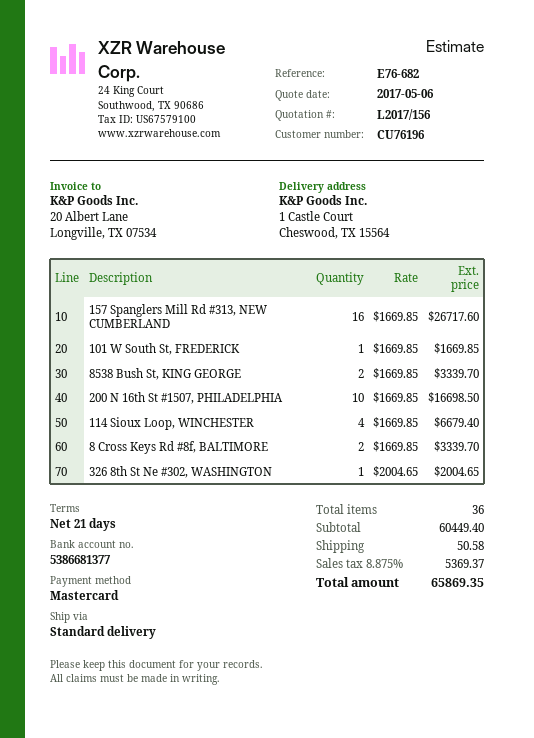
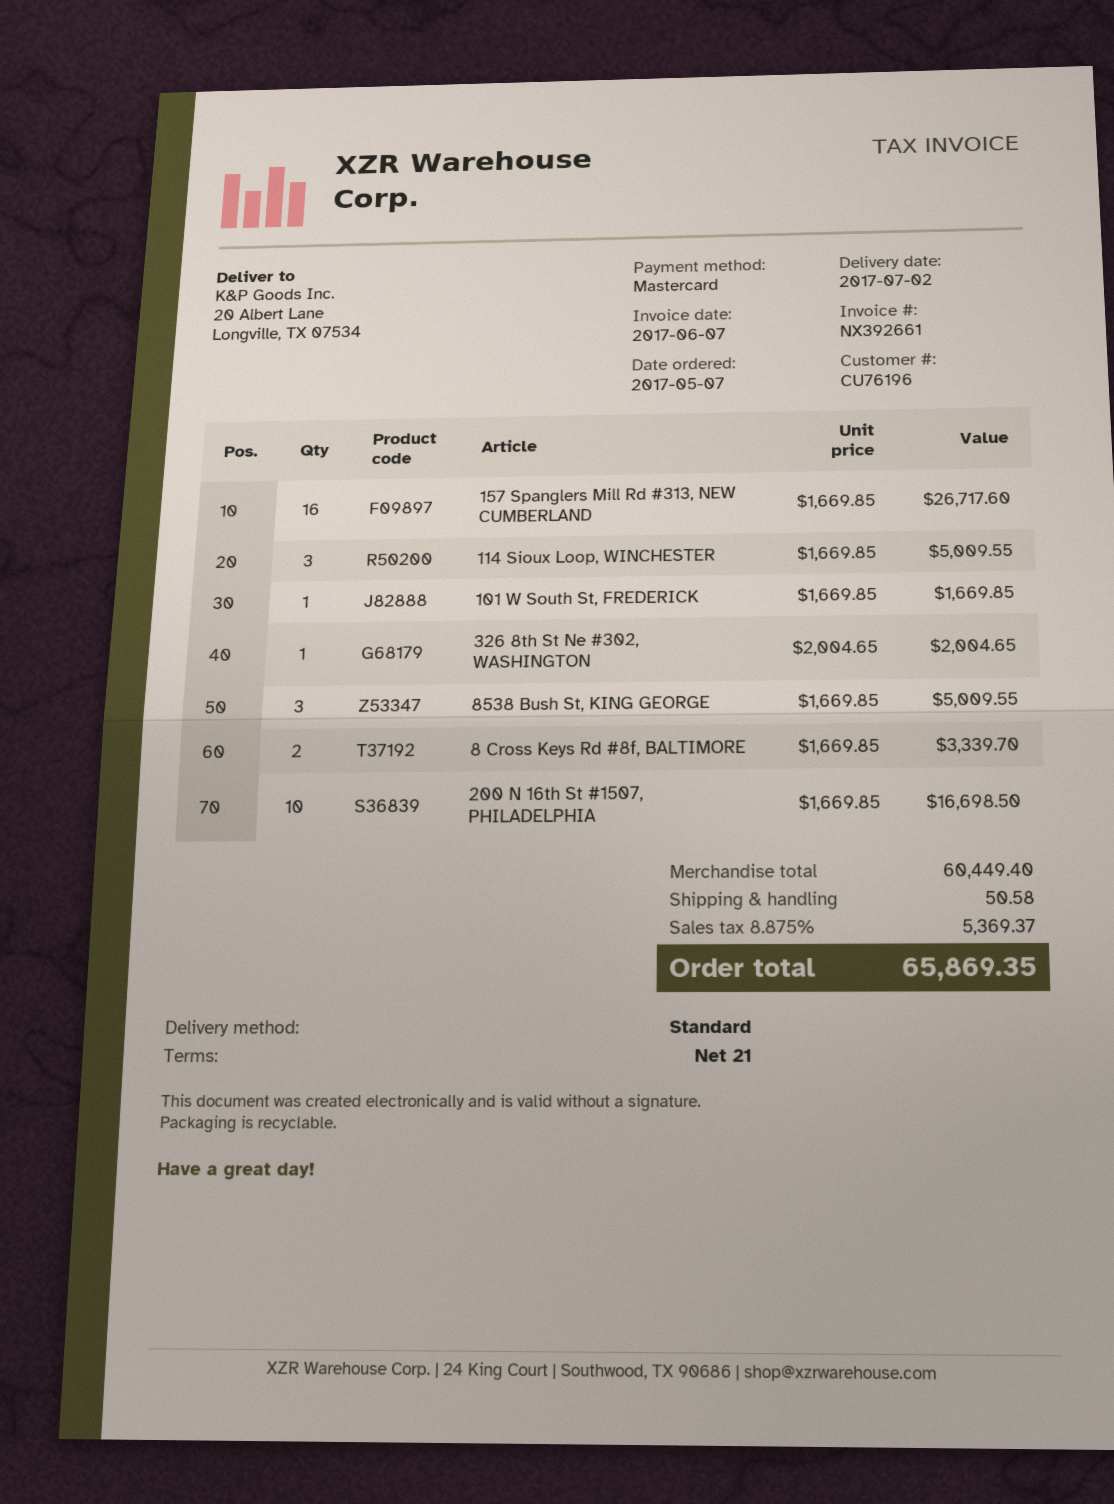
ship to: 1 Castle Court, Cheswood, TX 15564 -> 20 Albert Lane, Longville, TX 07534
8538 Bush St, KING GEORGE: 2 x 1669.85 = 3339.70 -> 3 x 1669.85 = 5009.55
114 Sioux Loop, WINCHESTER: 4 x 1669.85 = 6679.40 -> 3 x 1669.85 = 5009.55

